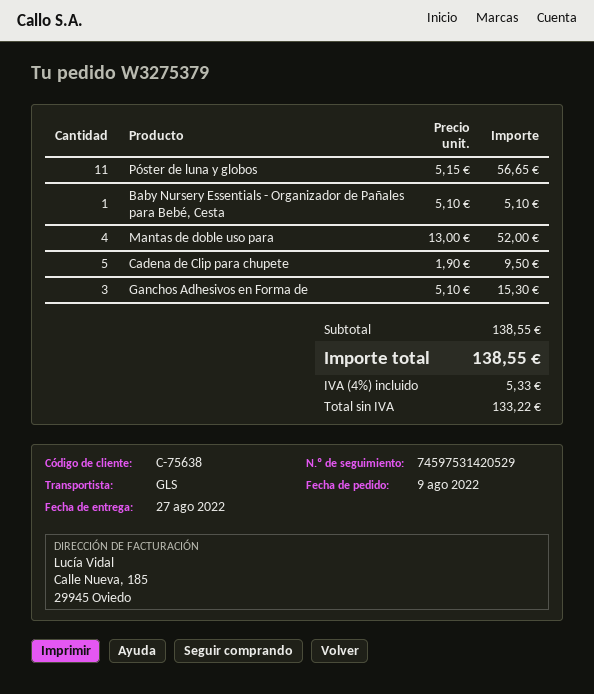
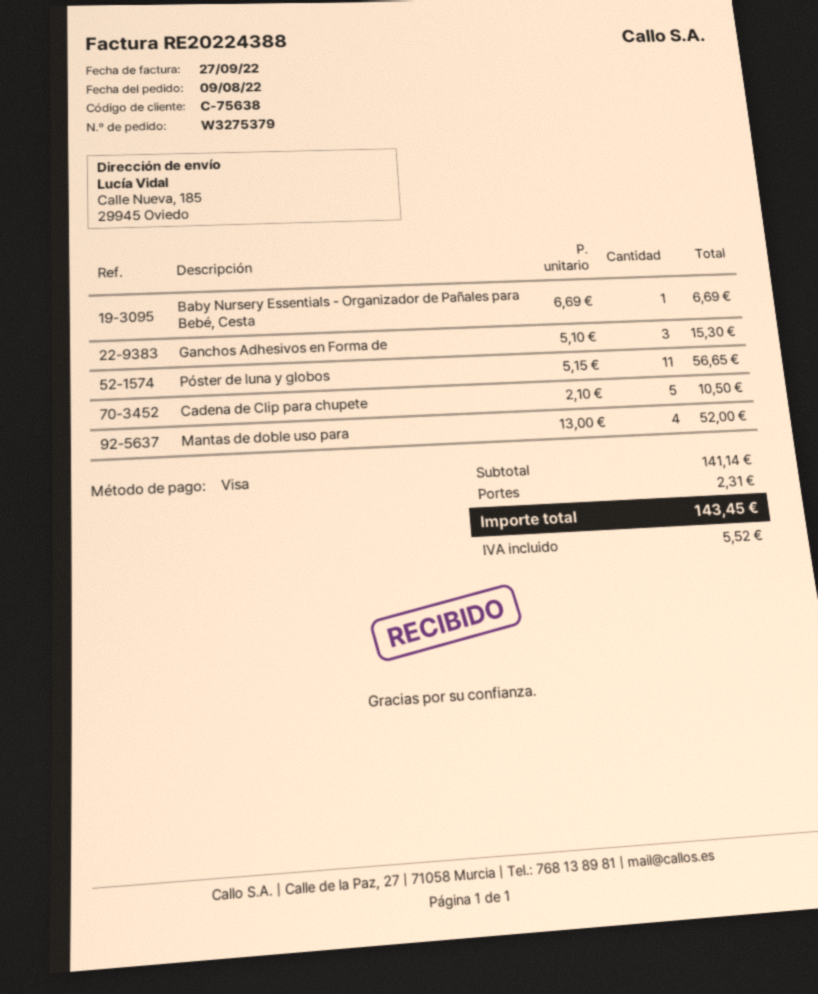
Baby Nursery Essentials - Organizador de Pañales para Bebé, Cesta: 1 x 5.10 = 5.10 -> 1 x 6.69 = 6.69
Cadena de Clip para chupete: 5 x 1.90 = 9.50 -> 5 x 2.10 = 10.50
subtotal: 138.55 -> 141.14
shipping: none -> 2.31
tax: 5.33 -> 5.52
total: 138.55 -> 143.45

